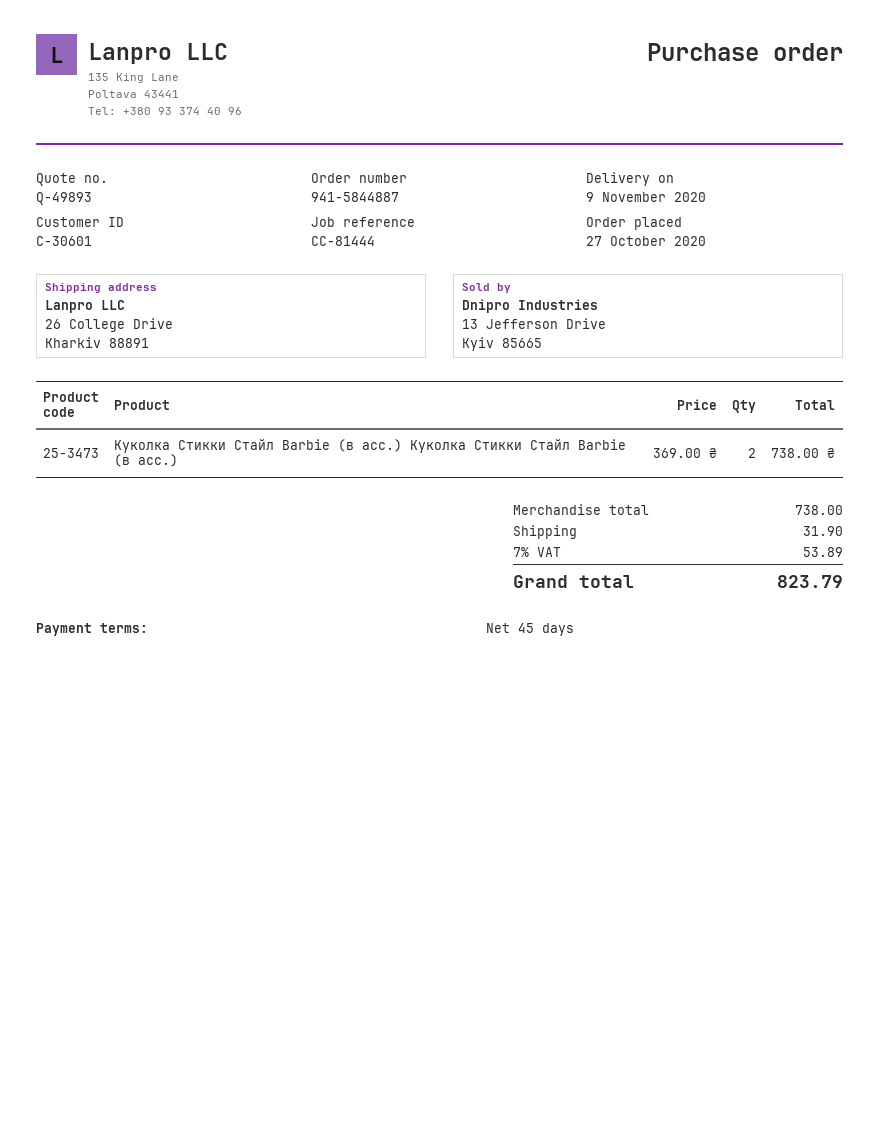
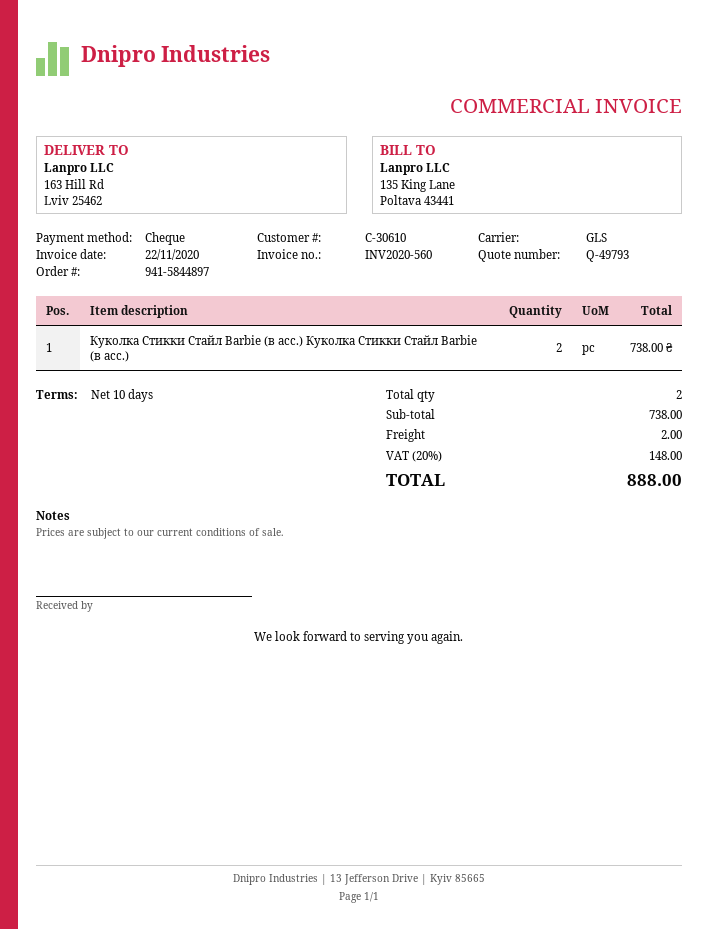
quote number: Q-49893 -> Q-49793
order number: 941-5844887 -> 941-5844897
payment terms: 45 days -> 10 days
customer number: C-30601 -> C-30610
ship to: 26 College Drive, Kharkiv 88891 -> 163 Hill Rd, Lviv 25462
shipping: 31.90 -> 2.00
tax: 7% = 53.89 -> 20% = 148.00
total: 823.79 -> 888.00

